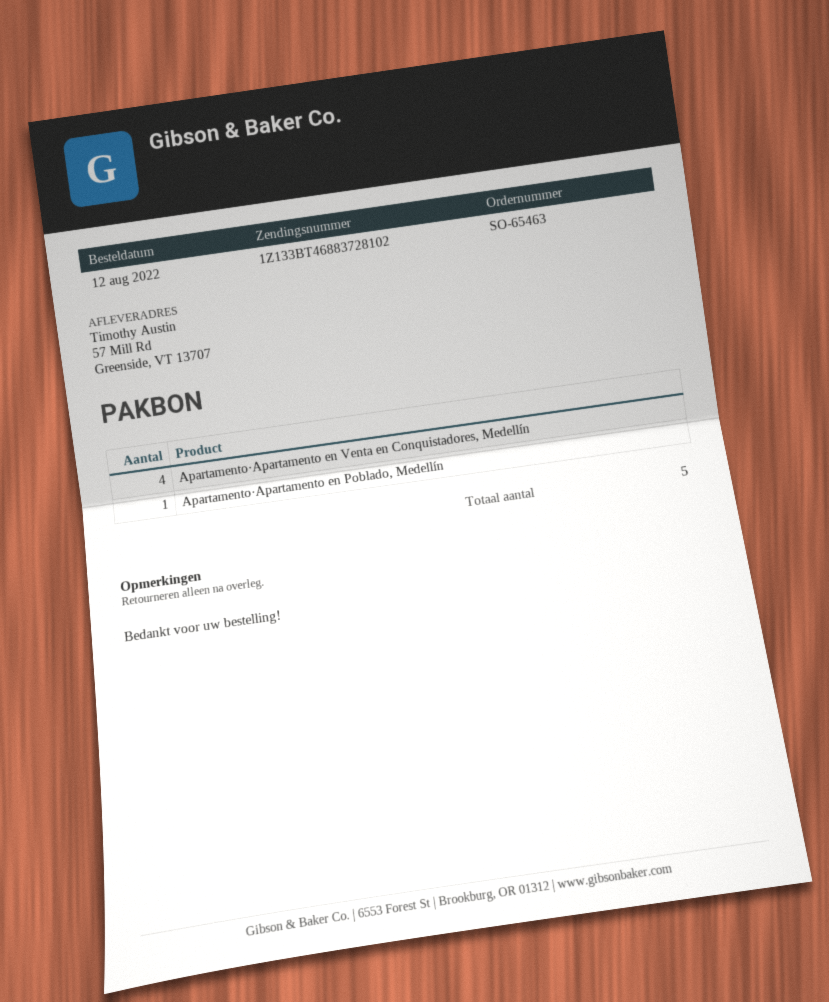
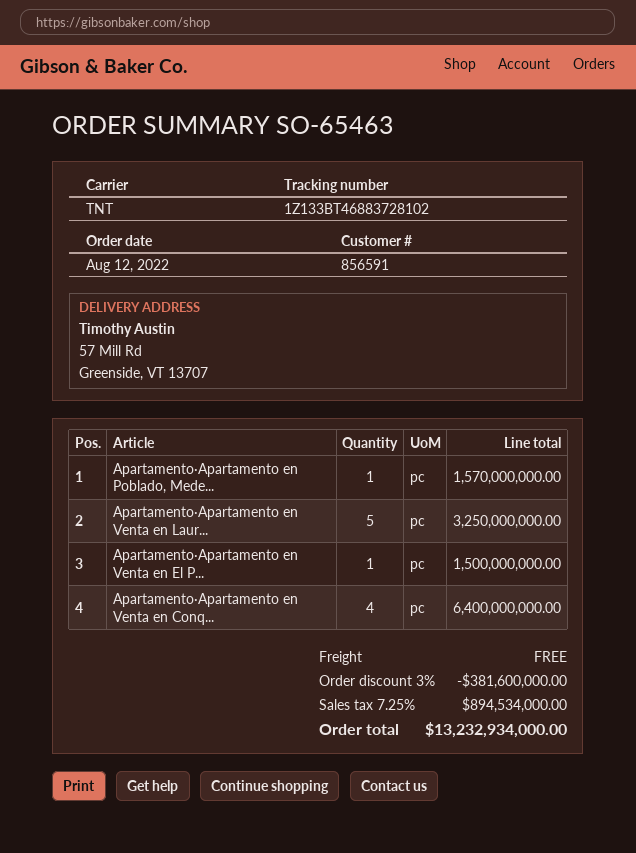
Apartamento·Apartamento en Venta en Laur...: none -> 5
Apartamento·Apartamento en Venta en El P...: none -> 1

